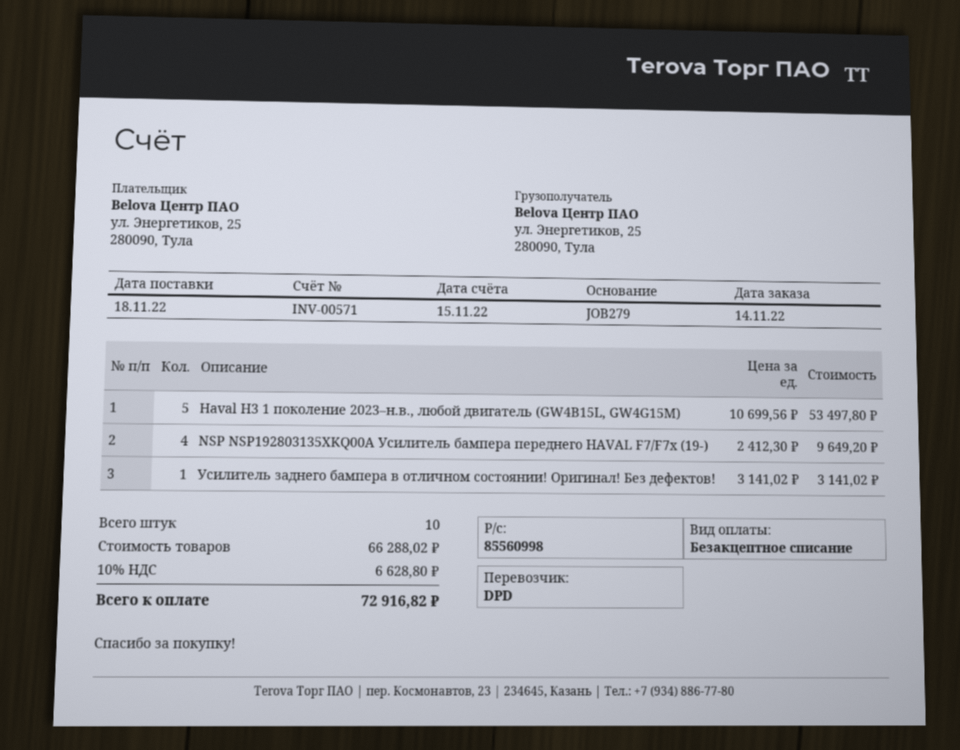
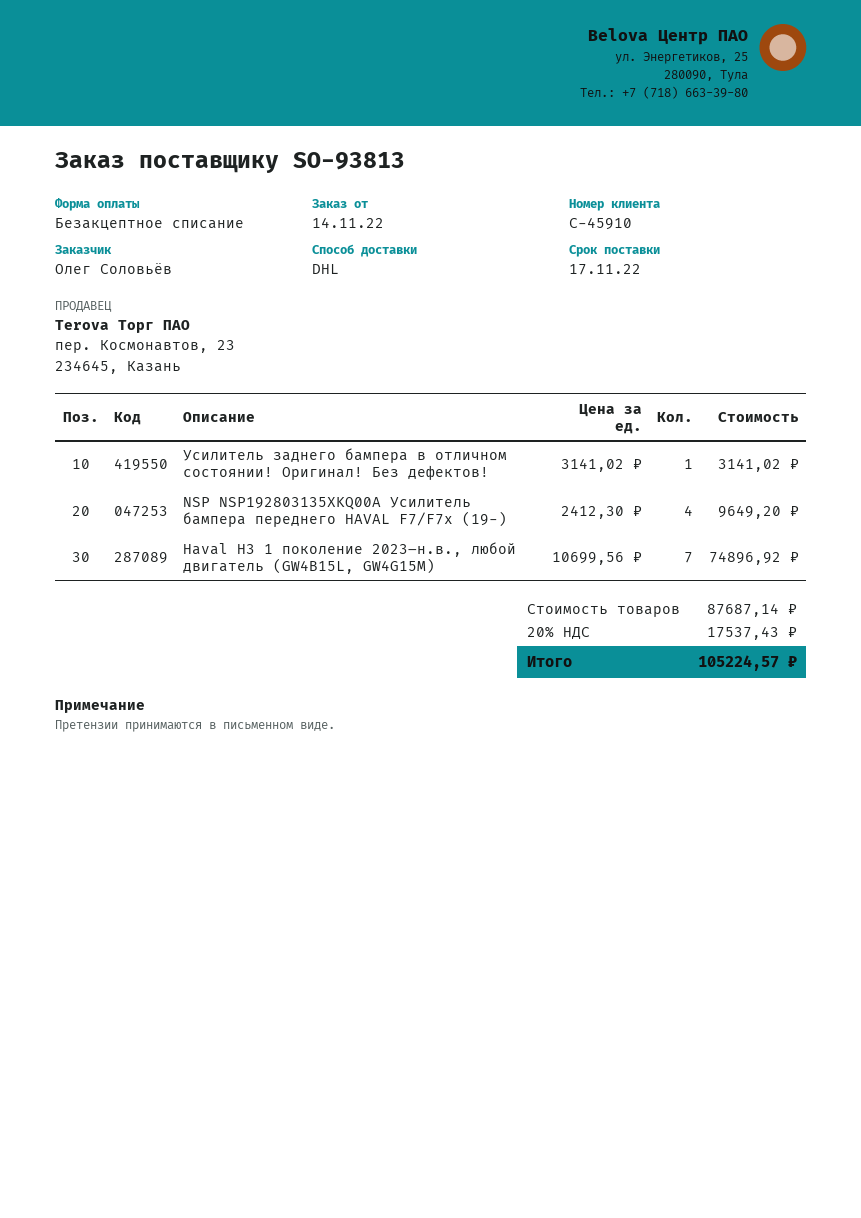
delivery date: 2022-11-18 -> 2022-11-17
shipping method: DPD -> DHL
Haval H3 1 поколение 2023–н.в., любой двигатель (GW4B15L, GW4G15M): 5 x 10699.56 = 53497.80 -> 7 x 10699.56 = 74896.92
subtotal: 66288.02 -> 87687.14
tax: 10% = 6628.80 -> 20% = 17537.43
total: 72916.82 -> 105224.57

